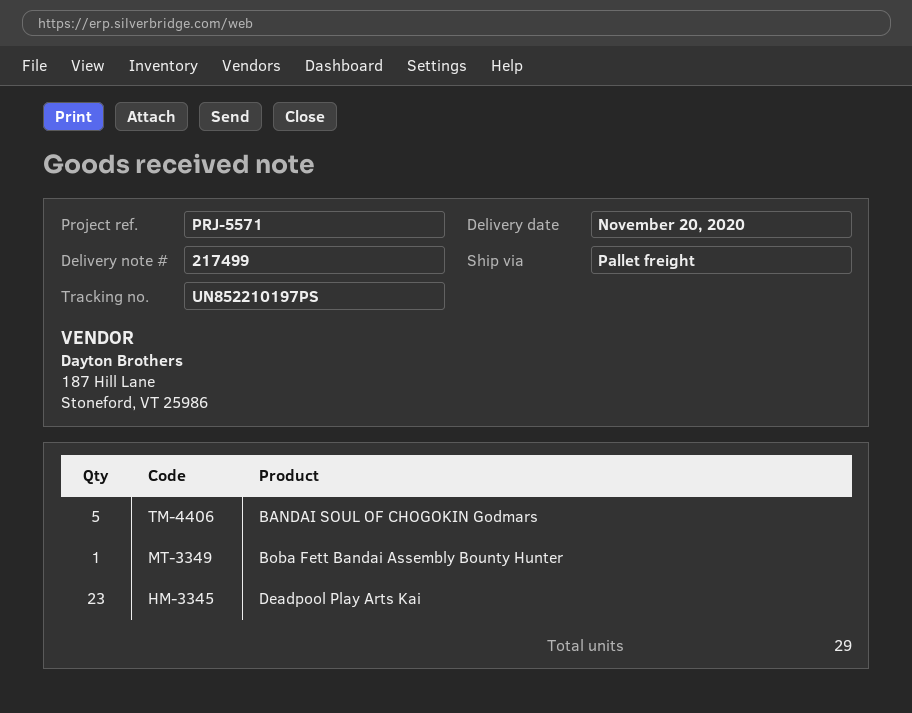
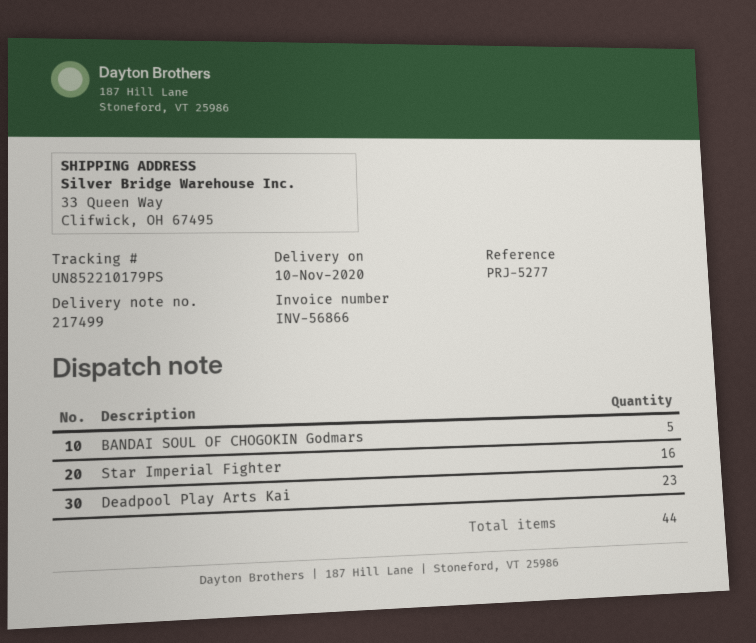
delivery date: 2020-11-20 -> 2020-11-10
reference: PRJ-5571 -> PRJ-5277
tracking number: UN852210197PS -> UN852210179PS
Boba Fett Bandai Assembly Bounty Hunter: 1 -> none
Star Imperial Fighter: none -> 16
total quantity: 29 -> 44

